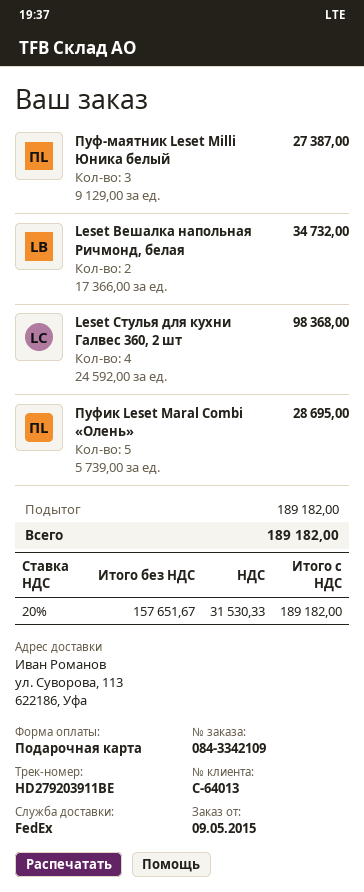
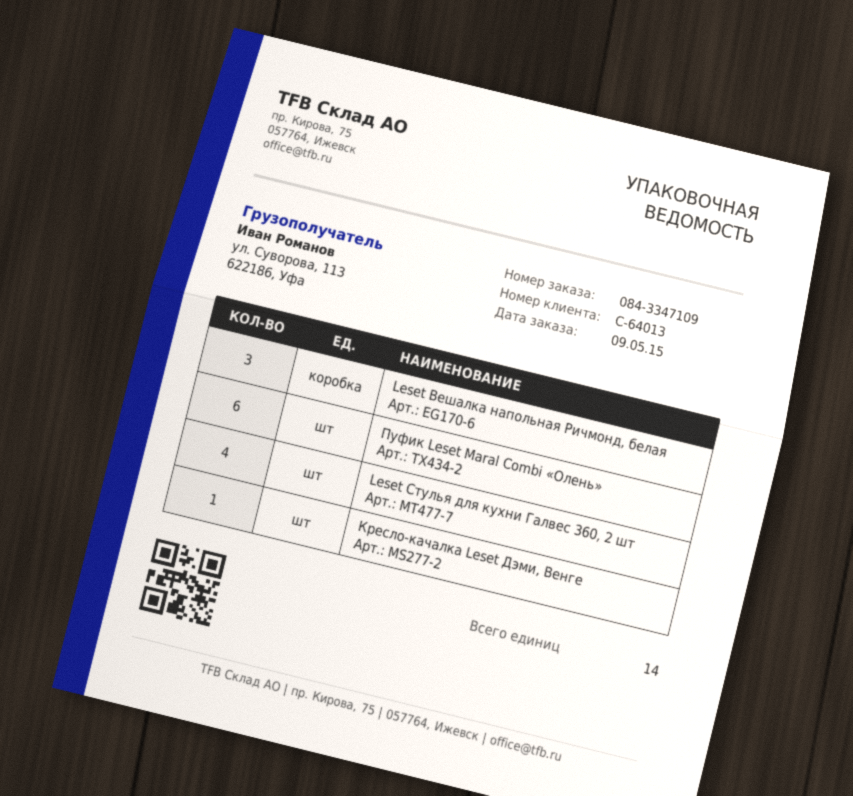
order number: 084-3342109 -> 084-3347109
Пуф-маятник Leset Milli Юника белый: 3 -> none
Leset Вешалка напольная Ричмонд, белая: 2 -> 3
Пуфик Leset Maral Combi «Олень»: 5 -> 6
Кресло-качалка Leset Дэми, Венге: none -> 1

